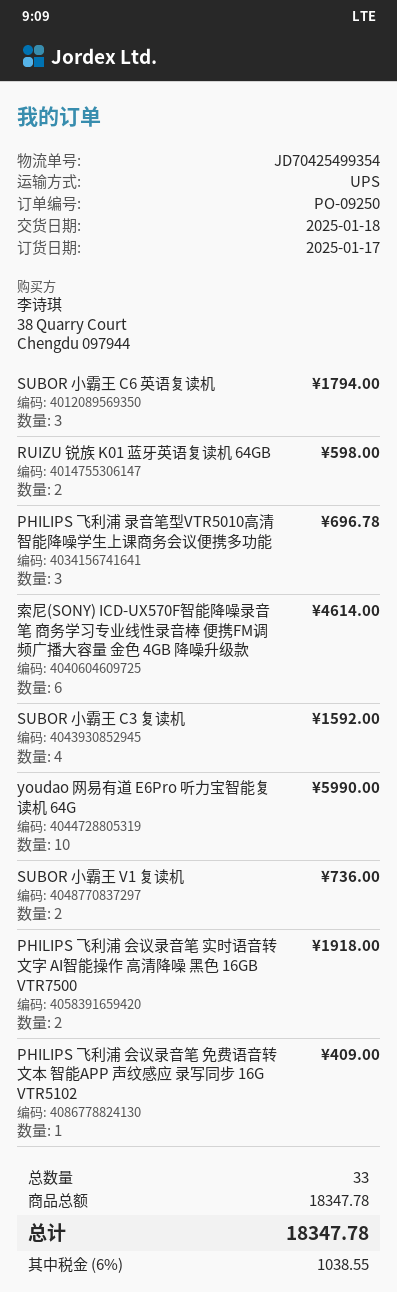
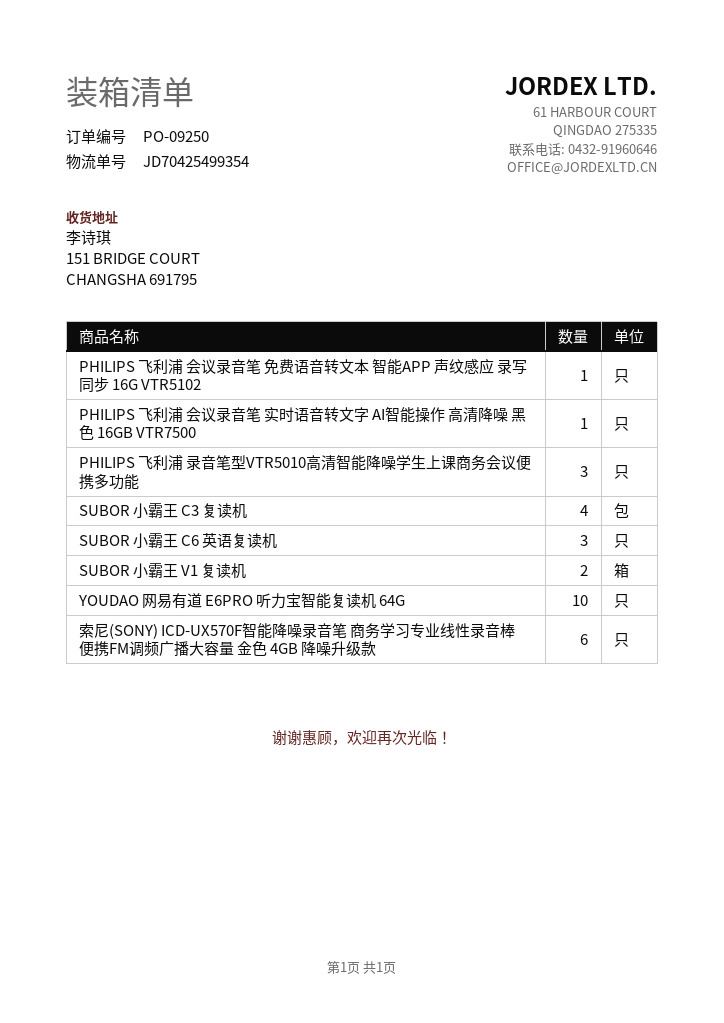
RUIZU 锐族 K01 蓝牙英语复读机 64GB: 2 -> none
PHILIPS 飞利浦 会议录音笔 实时语音转文字 AI智能操作 高清降噪 黑色 16GB VTR7500: 2 -> 1

